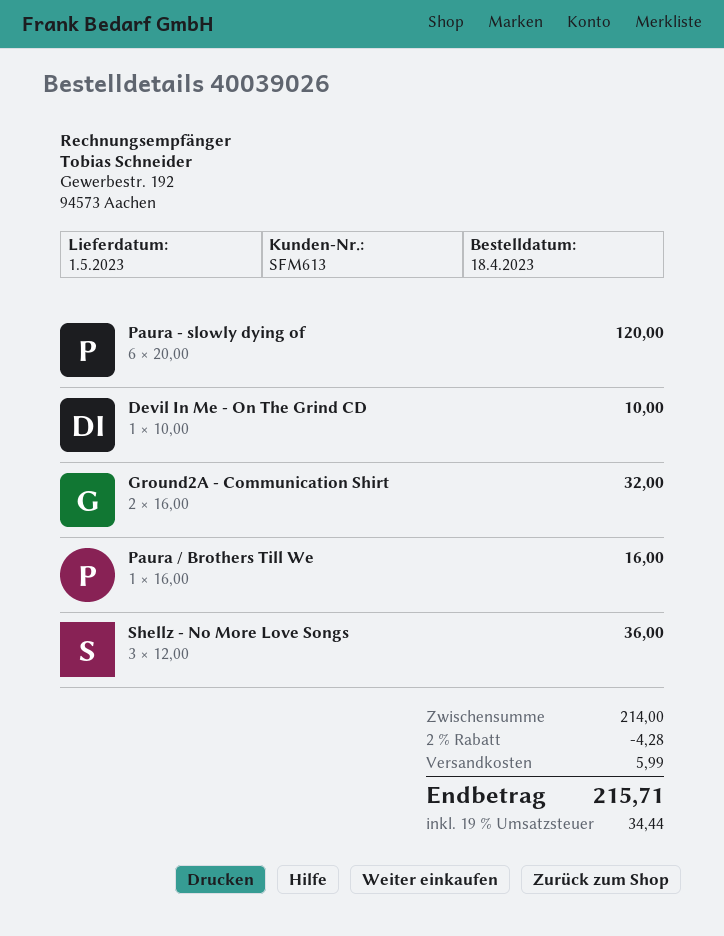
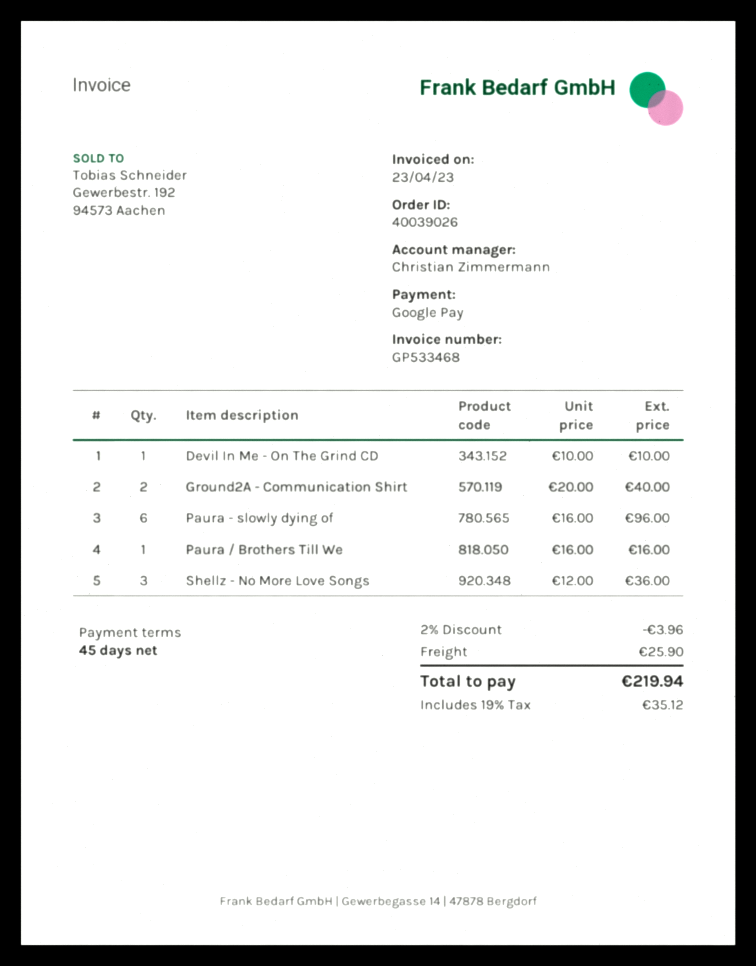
Paura - slowly dying of: 6 x 20.00 = 120.00 -> 6 x 16.00 = 96.00
Ground2A - Communication Shirt: 2 x 16.00 = 32.00 -> 2 x 20.00 = 40.00
discount: 2% = 4.28 -> 2% = 3.96
shipping: 5.99 -> 25.90
tax: 19% = 34.44 -> 19% = 35.12
total: 215.71 -> 219.94

